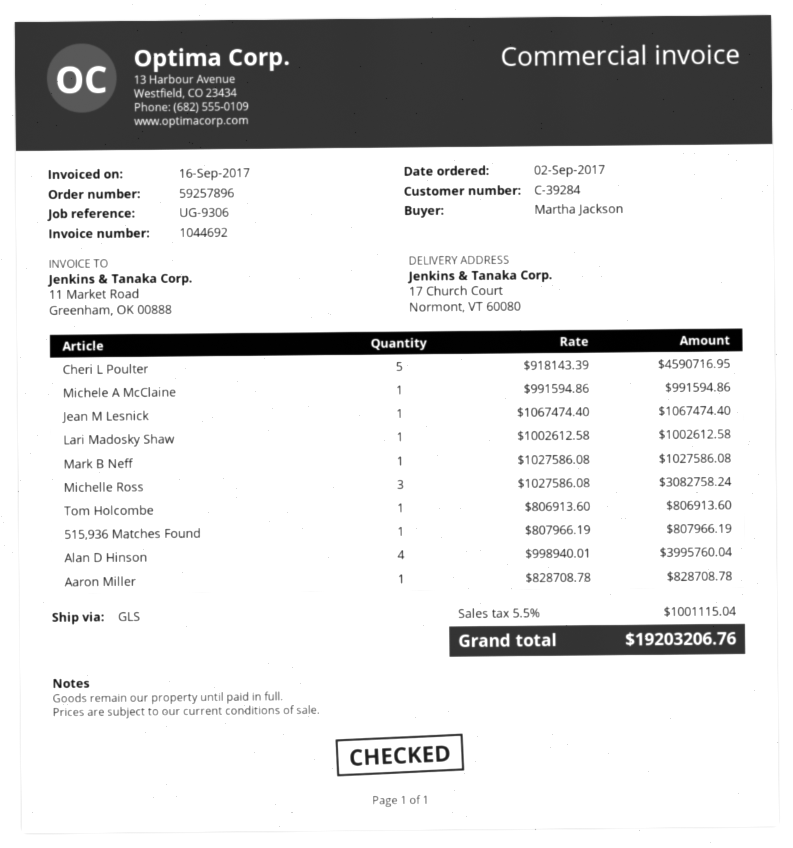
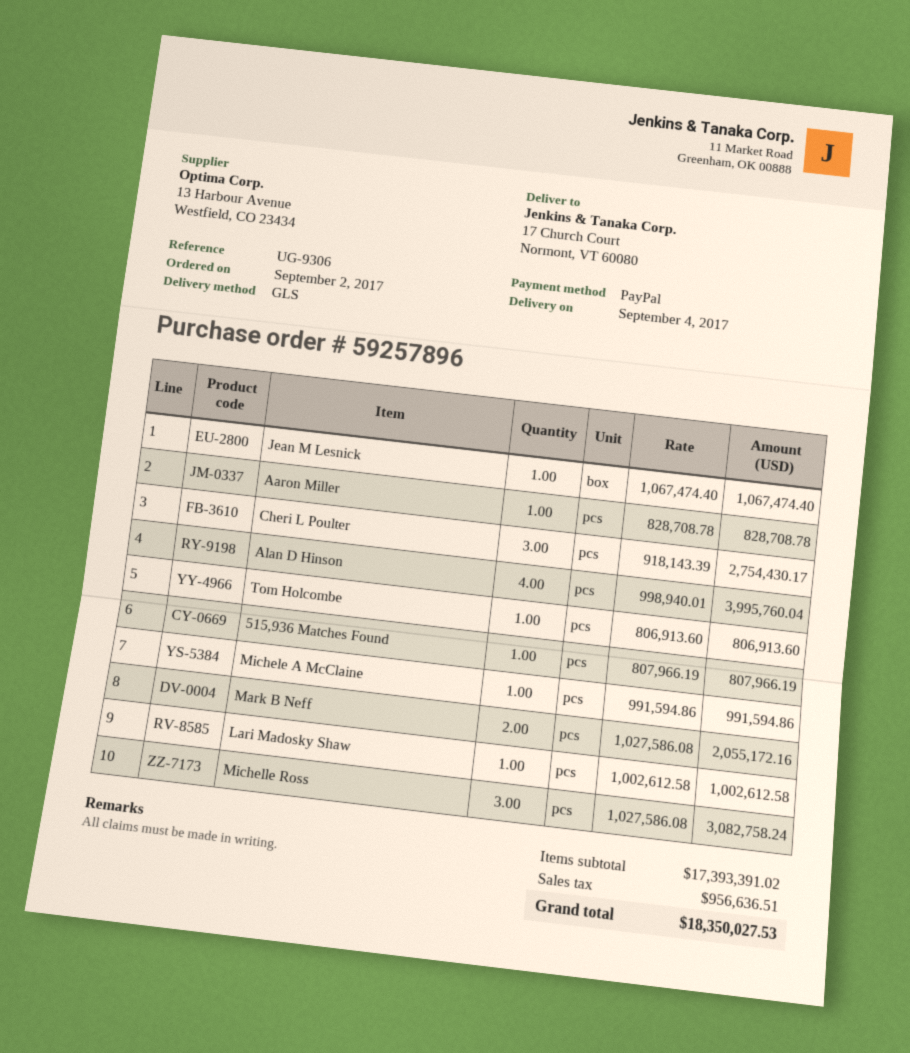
Cheri L Poulter: 5 x 918143.39 = 4590716.95 -> 3 x 918143.39 = 2754430.17
Mark B Neff: 1 x 1027586.08 = 1027586.08 -> 2 x 1027586.08 = 2055172.16
tax: 1001115.04 -> 956636.51
total: 19203206.76 -> 18350027.53

